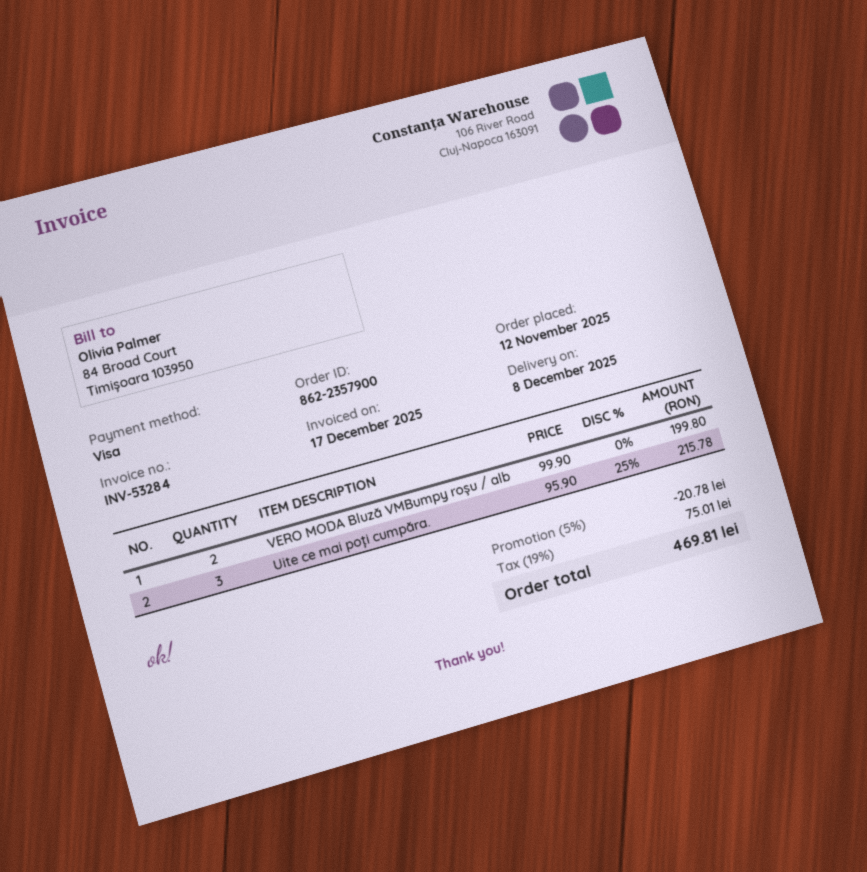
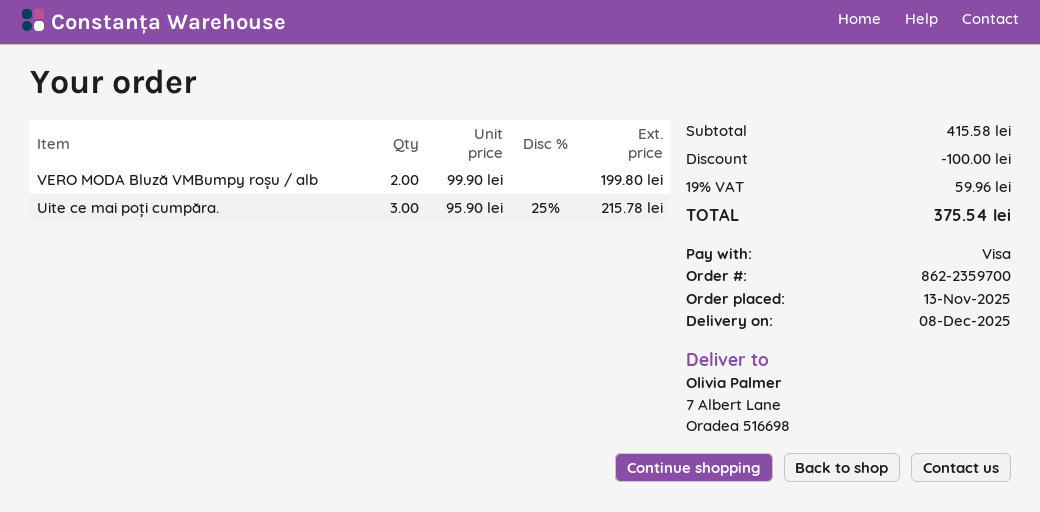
order number: 862-2357900 -> 862-2359700
order date: 2025-11-12 -> 2025-11-13
discount: 20.78 -> 100.00
tax: 19% = 75.01 -> 19% = 59.96
total: 469.81 -> 375.54

